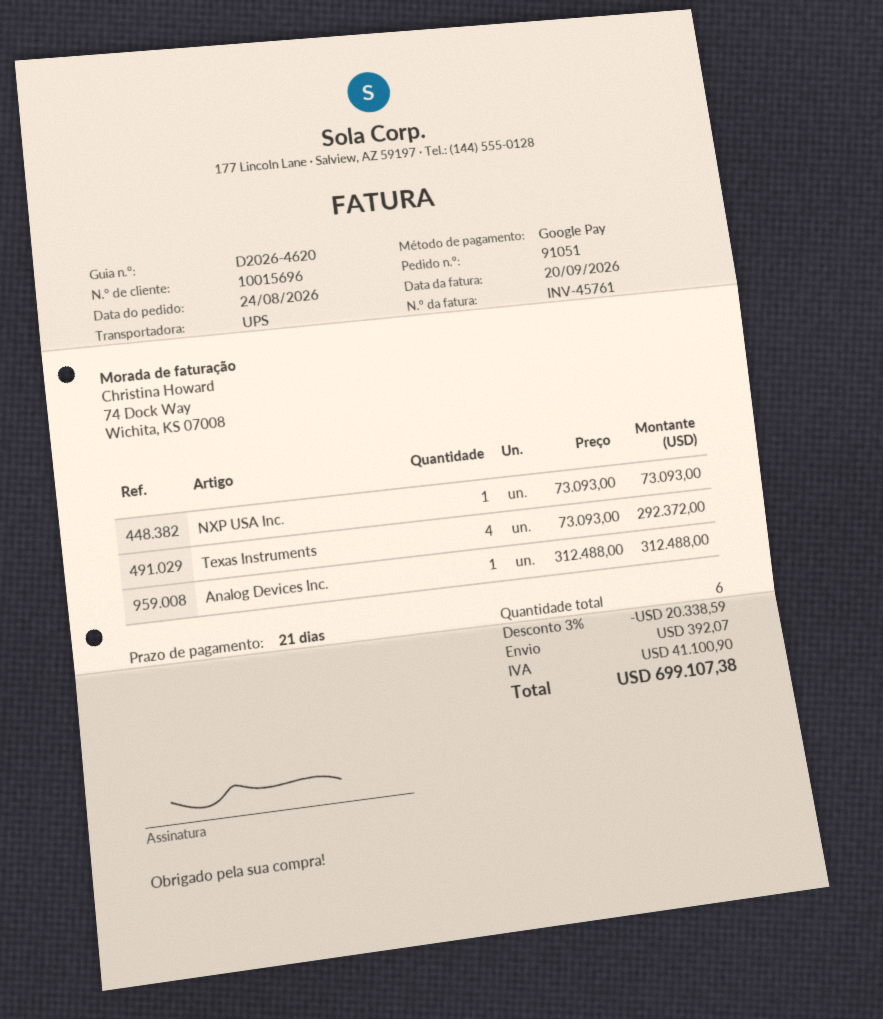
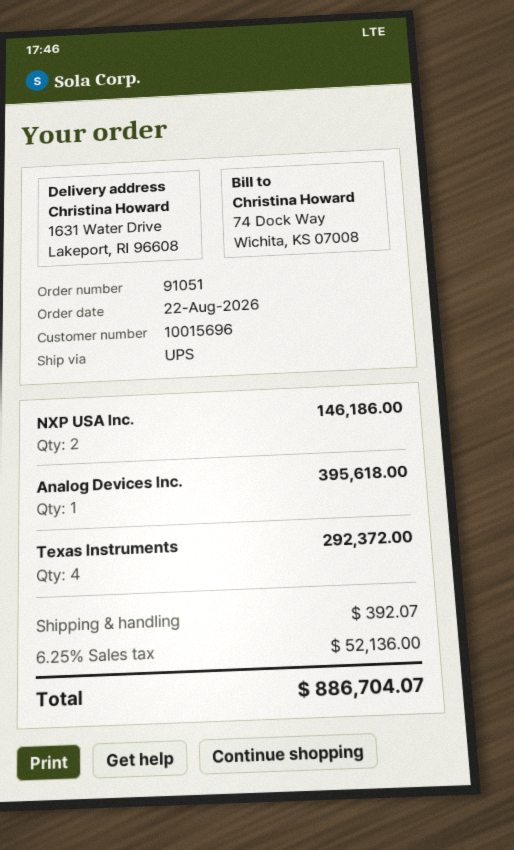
order date: 2026-08-24 -> 2026-08-22
NXP USA Inc.: 1 for 73093.00 -> 2 for 146186.00
Analog Devices Inc.: 1 for 312488.00 -> 1 for 395618.00
discount: 3% = 20338.59 -> none
tax: 41100.90 -> 52136.00
total: 699107.38 -> 886704.07

